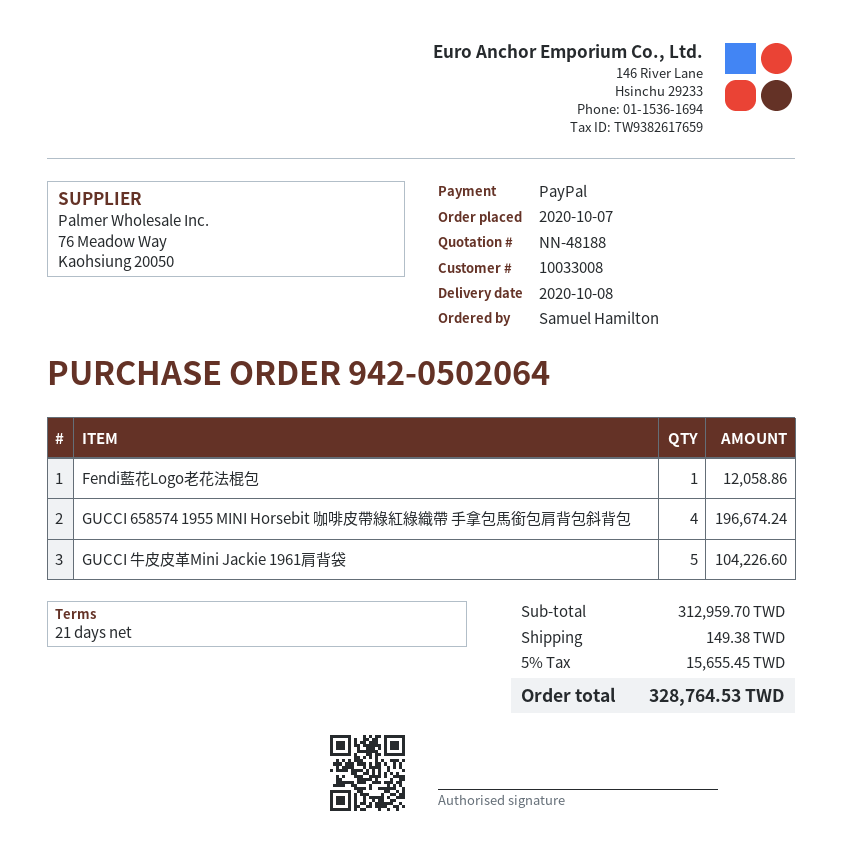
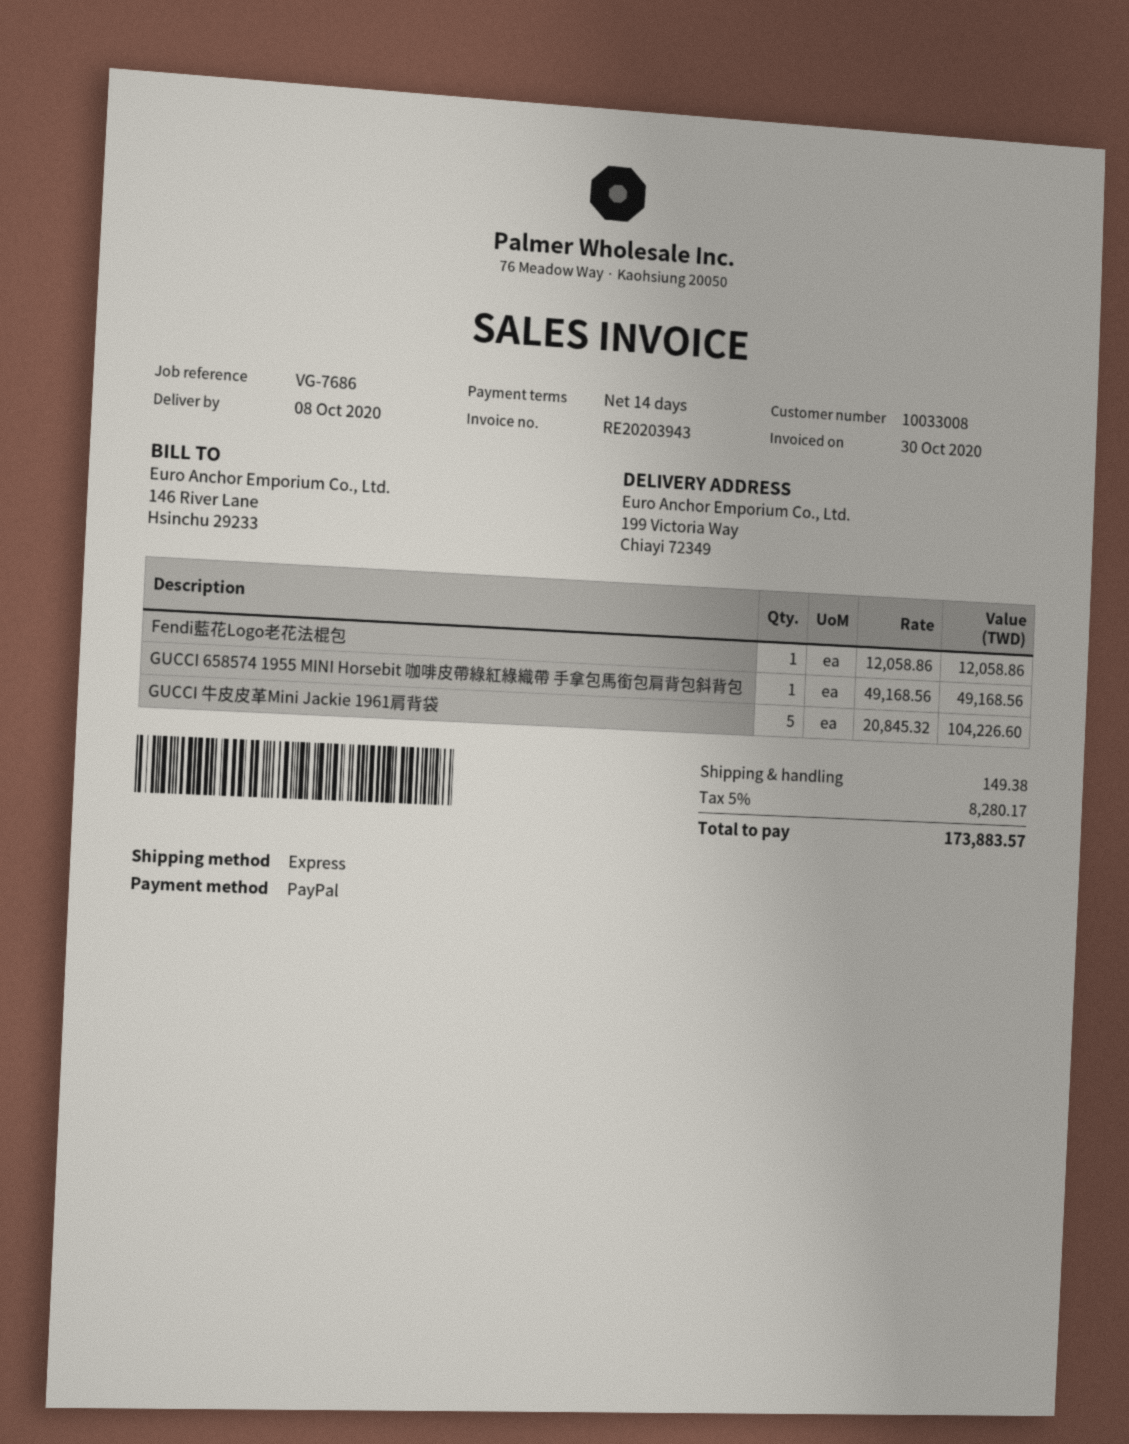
payment terms: 21 days -> 14 days
GUCCI 658574 1955 MINI Horsebit 咖啡皮帶綠紅綠織帶 手拿包馬銜包肩背包斜背包: 4 for 196674.24 -> 1 for 49168.56
tax: 5% = 15655.45 -> 5% = 8280.17
total: 328764.53 -> 173883.57

